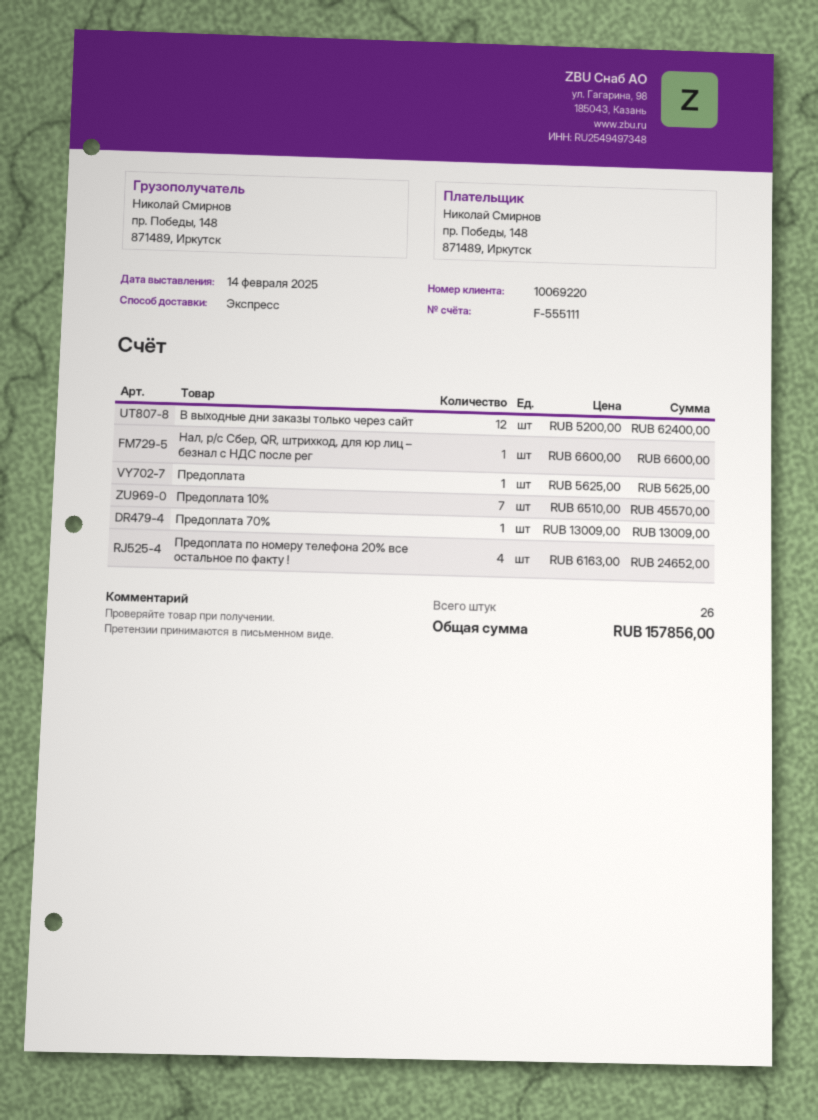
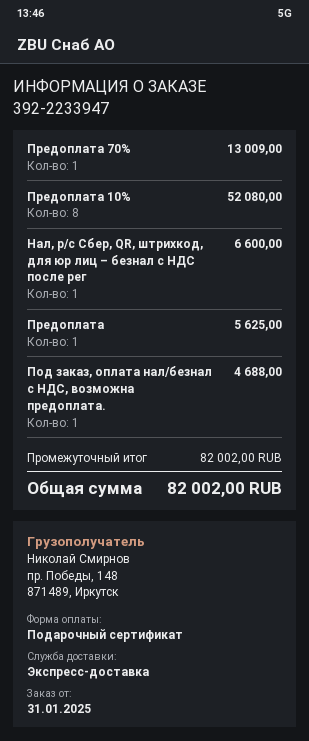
В выходные дни заказы только через сайт: 12 for 62400.00 -> none
Предоплата 10%: 7 for 45570.00 -> 8 for 52080.00
Предоплата по номеру телефона 20% все остальное по факту !: 4 for 24652.00 -> none
Под заказ, оплата нал/безнал с НДС, возможна предоплата.: none -> 1 for 4688.00
total: 157856.00 -> 82002.00

